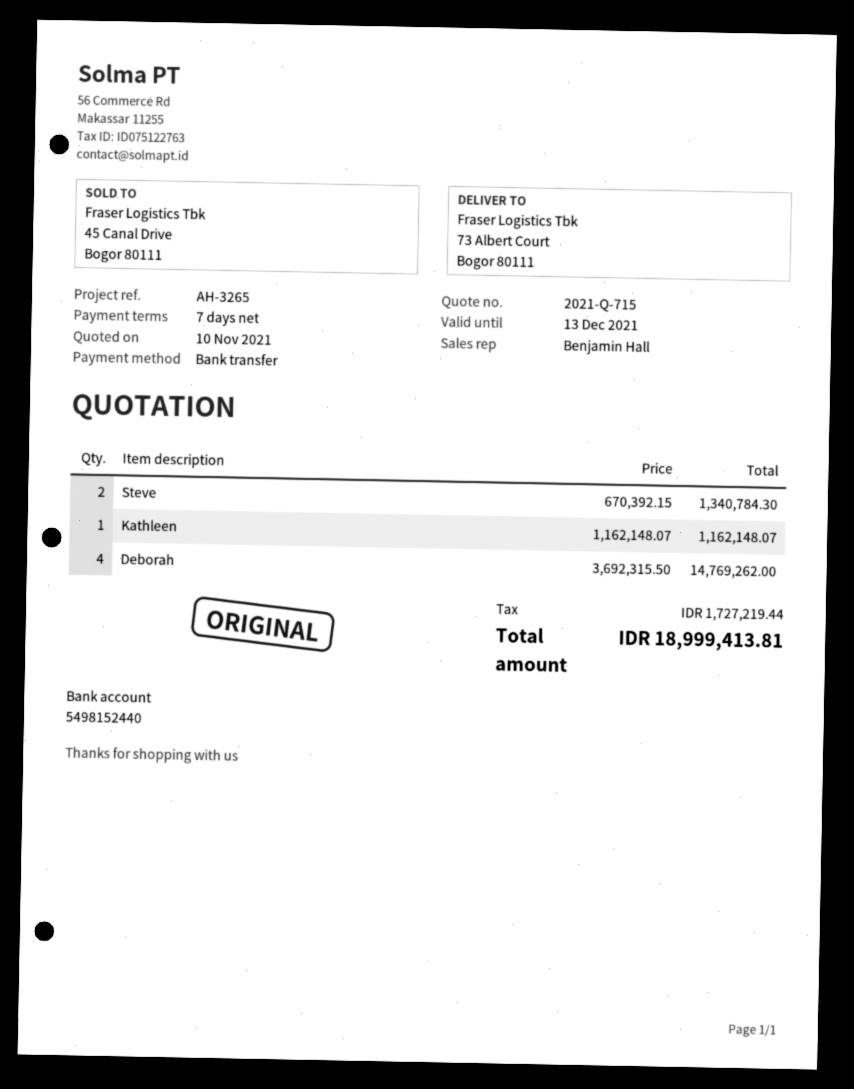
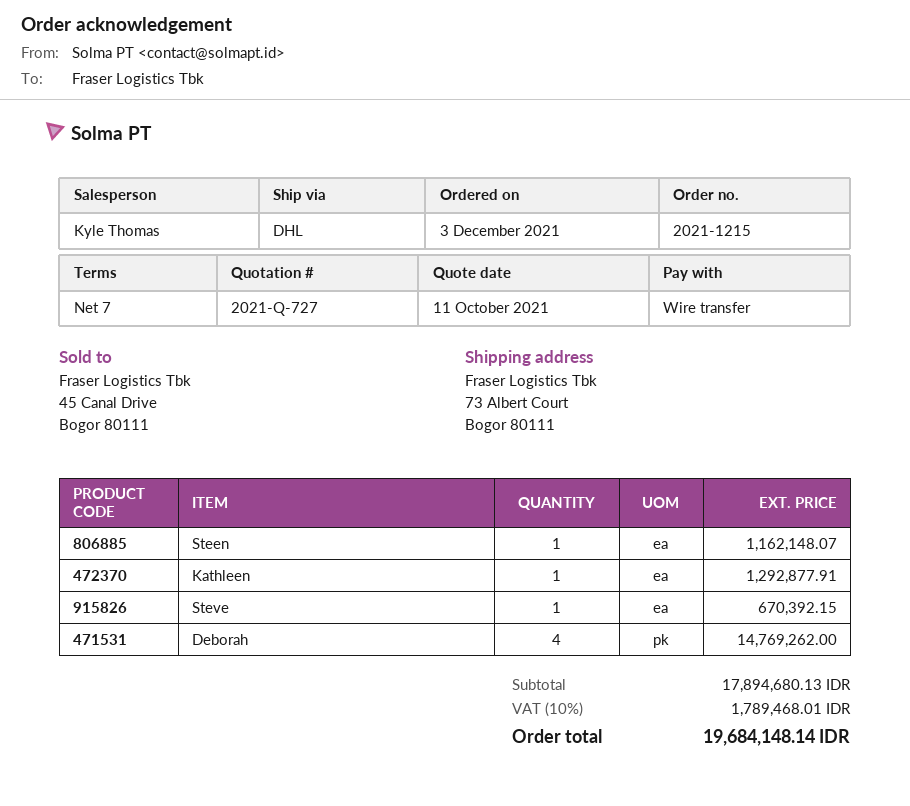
quote number: 2021-Q-715 -> 2021-Q-727
quote date: 2021-11-10 -> 2021-10-11
sales rep: Benjamin Hall -> Kyle Thomas
Steve: 2 for 1340784.30 -> 1 for 670392.15
Kathleen: 1 for 1162148.07 -> 1 for 1292877.91
Steen: none -> 1 for 1162148.07
tax: 1727219.44 -> 1789468.01
total: 18999413.81 -> 19684148.14

